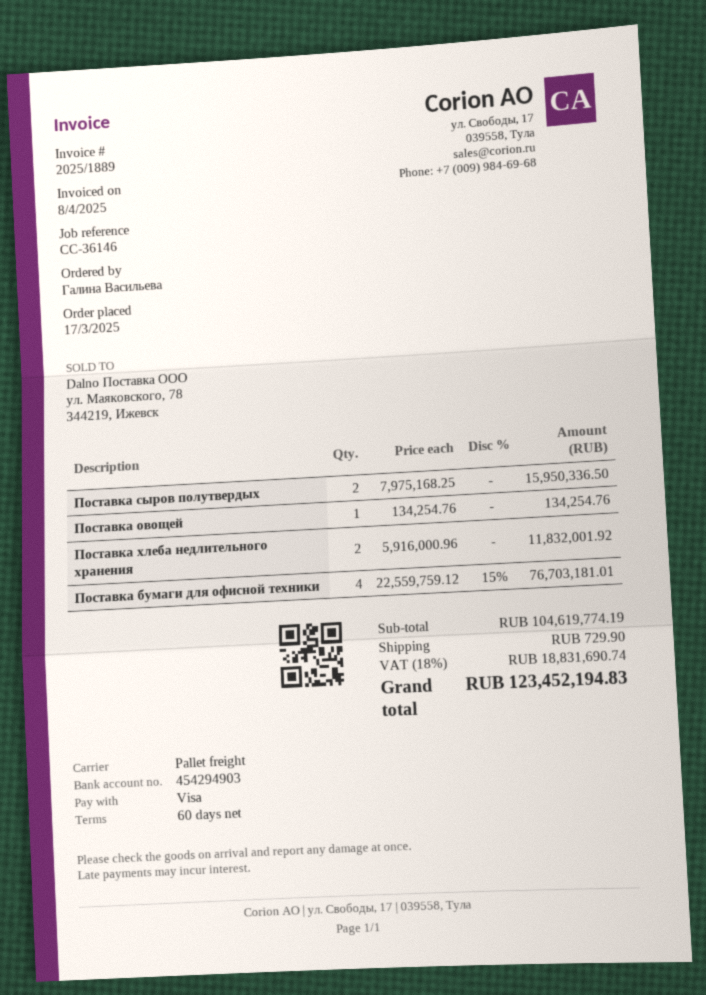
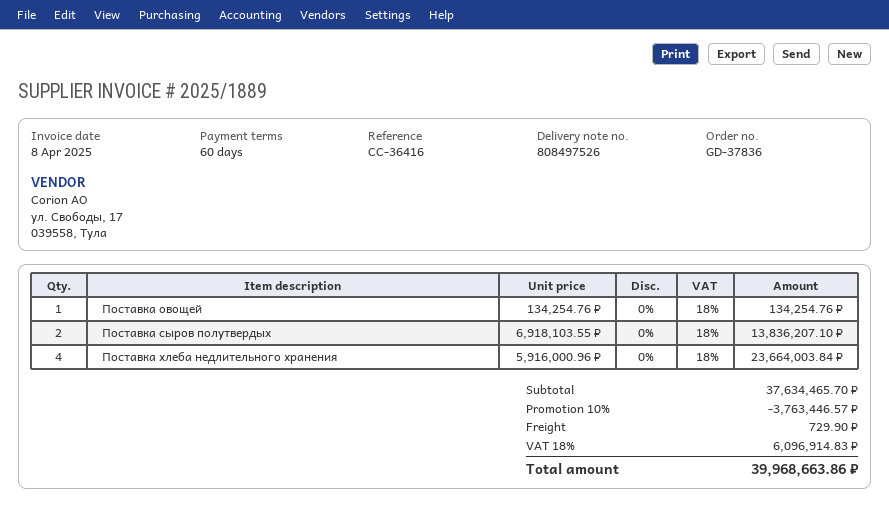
reference: CC-36146 -> CC-36416
Поставка сыров полутвердых: 2 x 7975168.25 = 15950336.50 -> 2 x 6918103.55 = 13836207.10
Поставка хлеба недлительного хранения: 2 x 5916000.96 = 11832001.92 -> 4 x 5916000.96 = 23664003.84
Поставка бумаги для офисной техники: 4 x 22559759.12 - 15% = 76703181.01 -> none
subtotal: 104619774.19 -> 37634465.70
discount: none -> 10% = 3763446.57
tax: 18% = 18831690.74 -> 18% = 6096914.83
total: 123452194.83 -> 39968663.86

